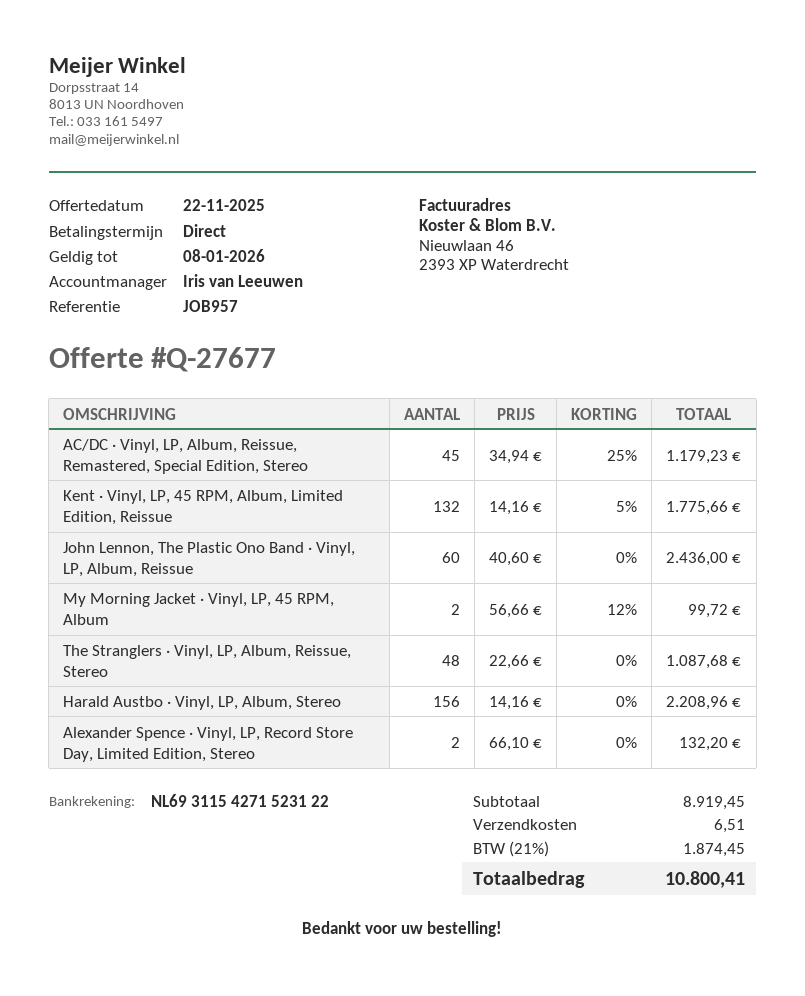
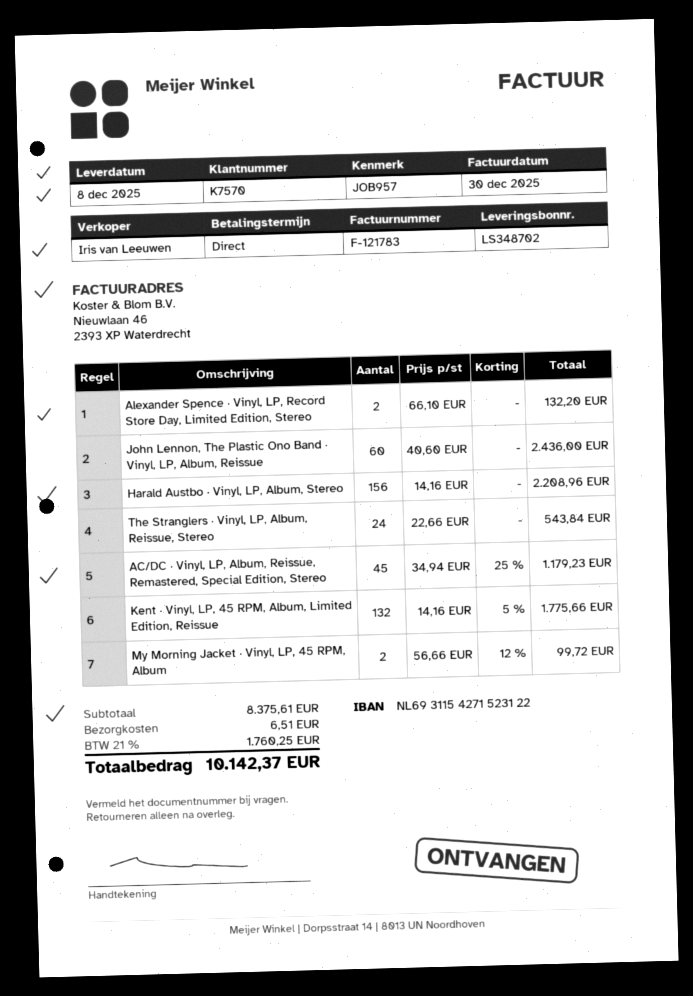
The Stranglers · Vinyl, LP, Album, Reissue, Stereo: 48 x 22.66 = 1087.68 -> 24 x 22.66 = 543.84
subtotal: 8919.45 -> 8375.61
tax: 21% = 1874.45 -> 21% = 1760.25
total: 10800.41 -> 10142.37

